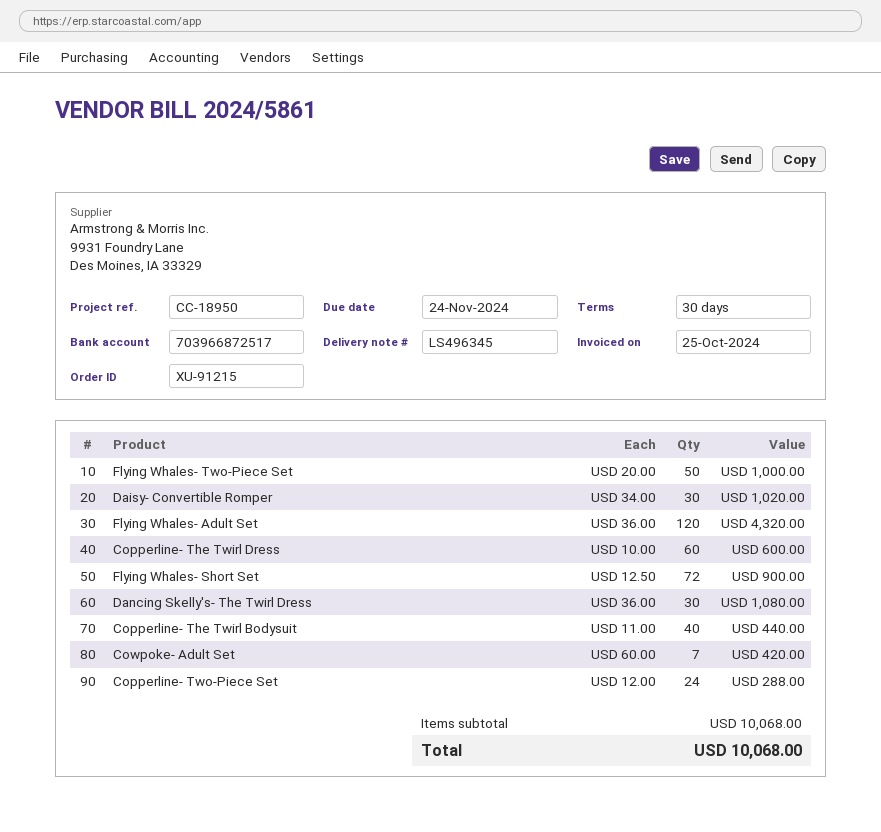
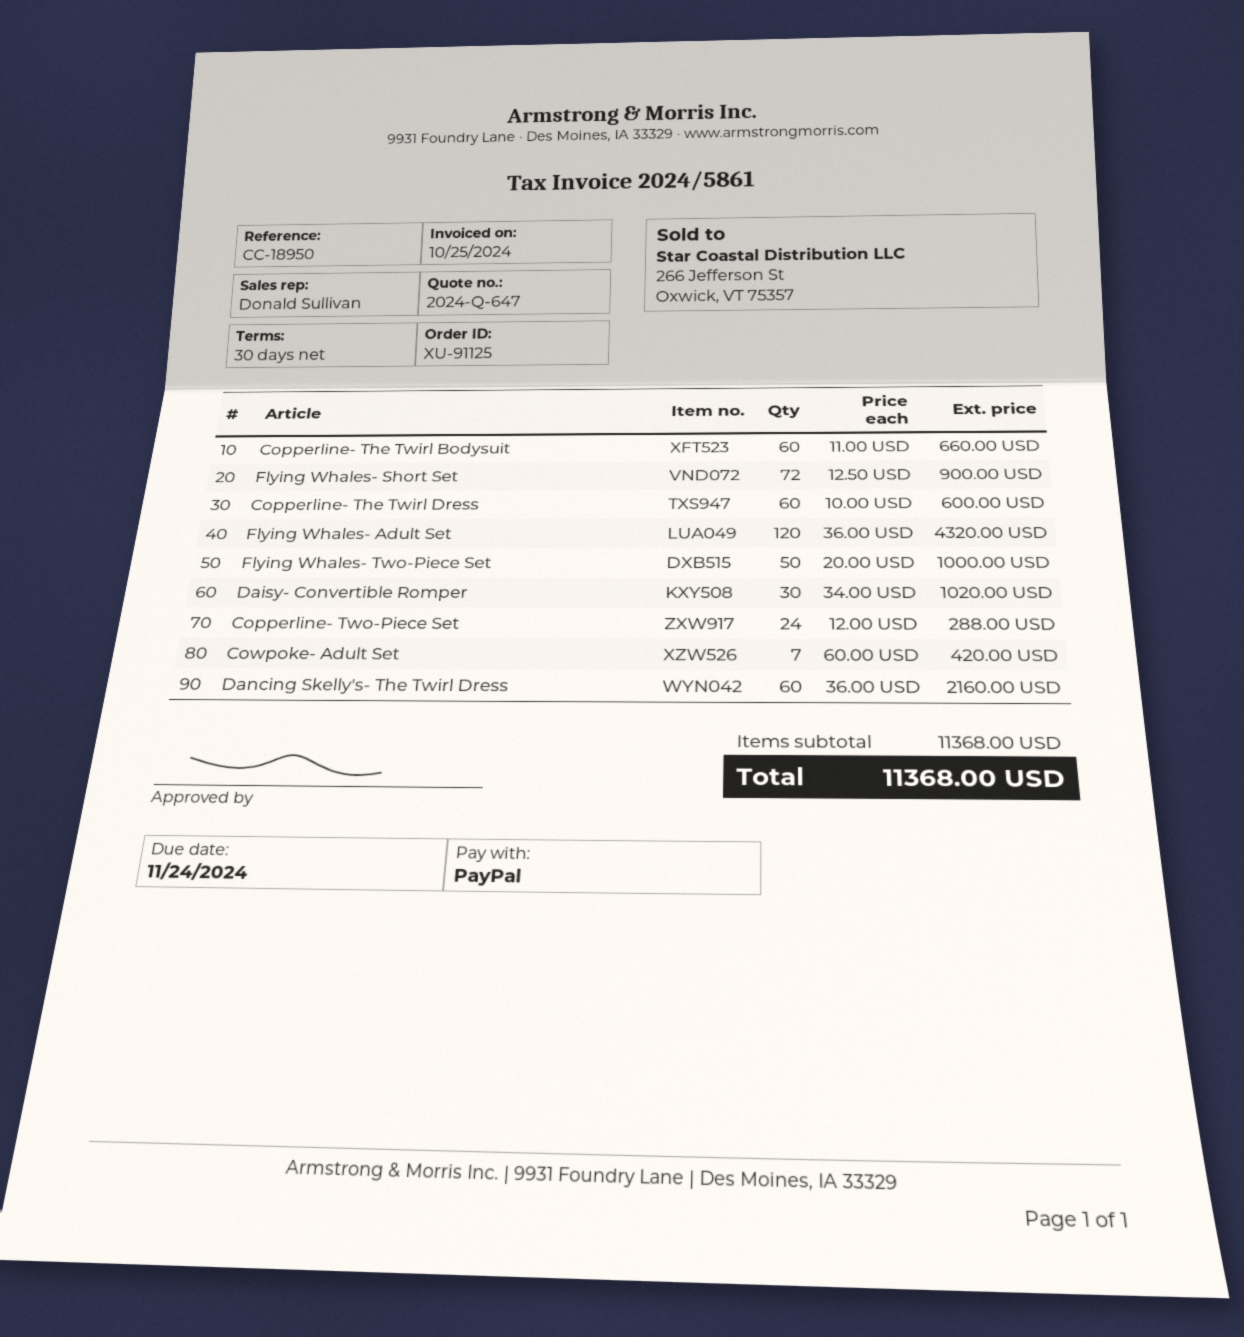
order number: XU-91215 -> XU-91125
Dancing Skelly's- The Twirl Dress: 30 x 36.00 = 1080.00 -> 60 x 36.00 = 2160.00
Copperline- The Twirl Bodysuit: 40 x 11.00 = 440.00 -> 60 x 11.00 = 660.00
subtotal: 10068.00 -> 11368.00
total: 10068.00 -> 11368.00

